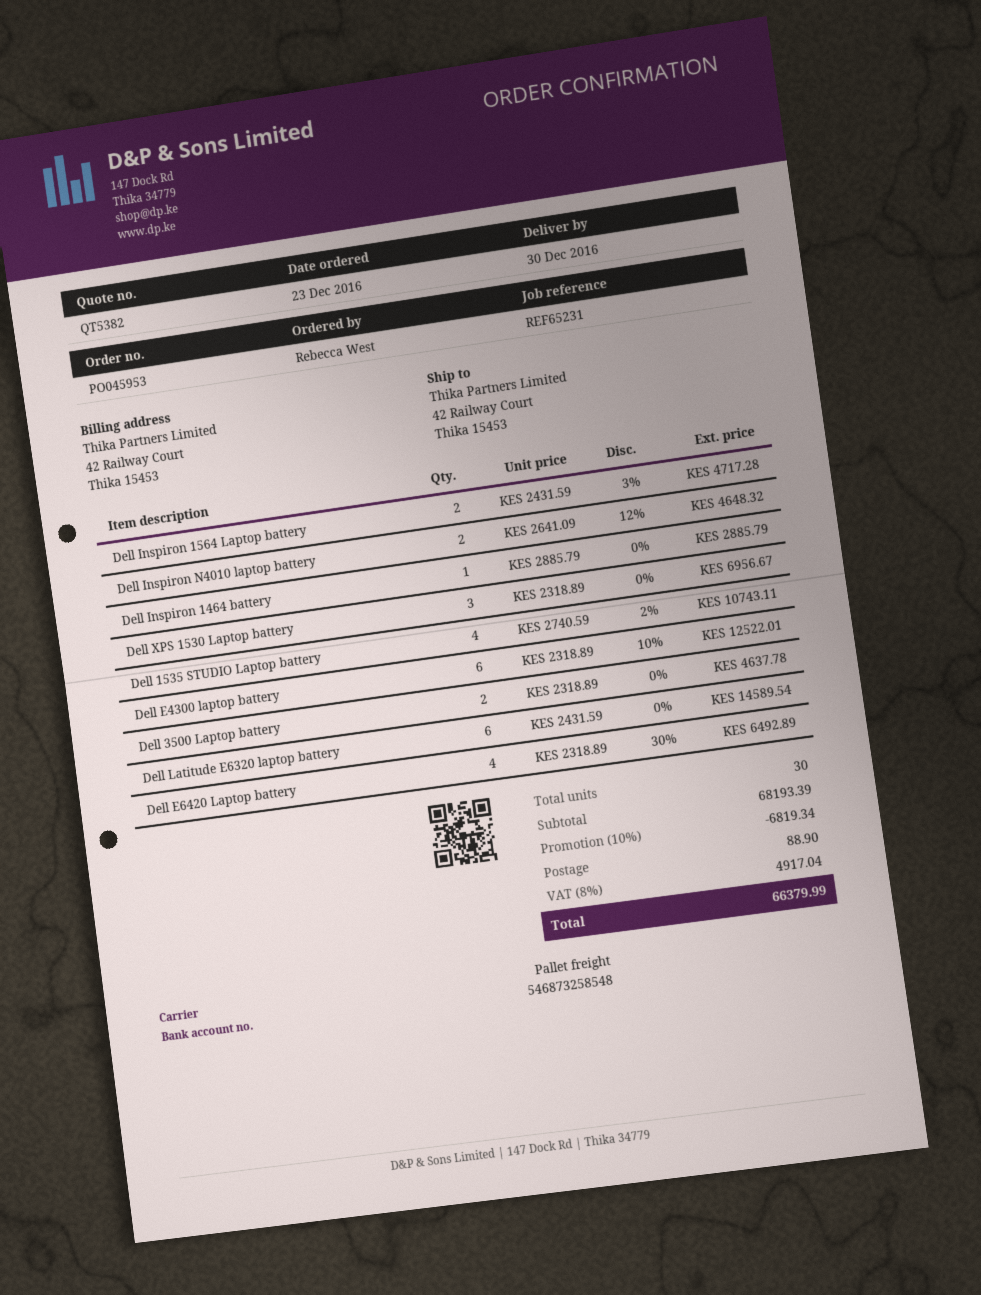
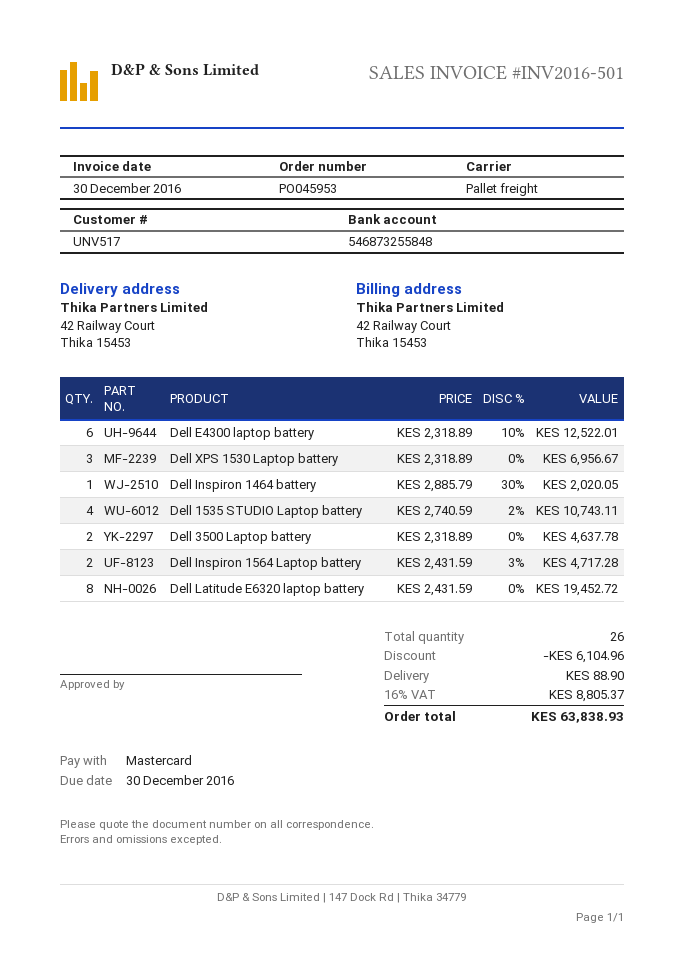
bank account: 546873258548 -> 546873255848
Dell Inspiron N4010 laptop battery: 2 x 2641.09 - 12% = 4648.32 -> none
Dell Inspiron 1464 battery: 1 x 2885.79 = 2885.79 -> 1 x 2885.79 - 30% = 2020.05
Dell Latitude E6320 laptop battery: 6 x 2431.59 = 14589.54 -> 8 x 2431.59 = 19452.72
Dell E6420 Laptop battery: 4 x 2318.89 - 30% = 6492.89 -> none
total quantity: 30 -> 26
discount: 6819.34 -> 6104.96
tax: 8% = 4917.04 -> 16% = 8805.37
total: 66379.99 -> 63838.93

